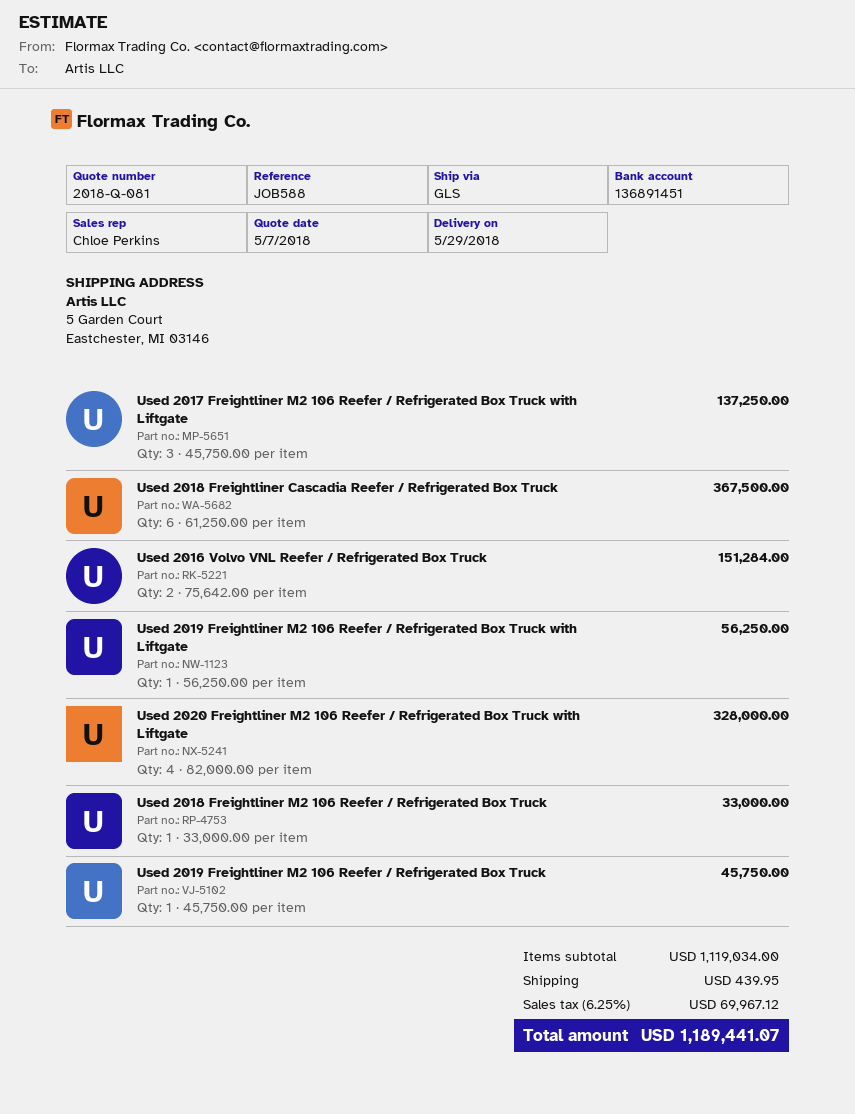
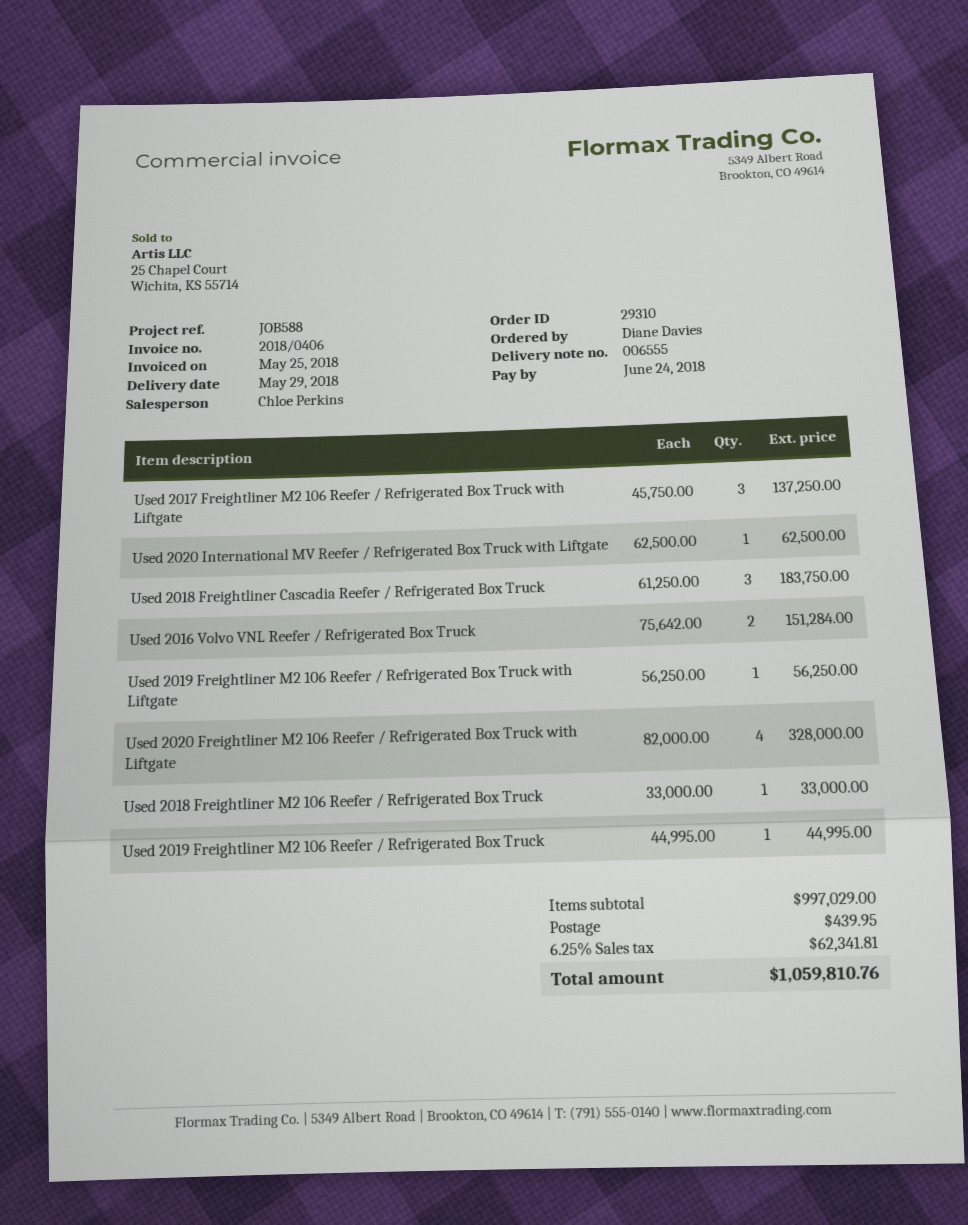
Used 2018 Freightliner Cascadia Reefer / Refrigerated Box Truck: 6 x 61250.00 = 367500.00 -> 3 x 61250.00 = 183750.00
Used 2019 Freightliner M2 106 Reefer / Refrigerated Box Truck: 1 x 45750.00 = 45750.00 -> 1 x 44995.00 = 44995.00
Used 2020 International MV Reefer / Refrigerated Box Truck with Liftgate: none -> 1 x 62500.00 = 62500.00
subtotal: 1119034.00 -> 997029.00
tax: 6.25% = 69967.12 -> 6.25% = 62341.81
total: 1189441.07 -> 1059810.76

